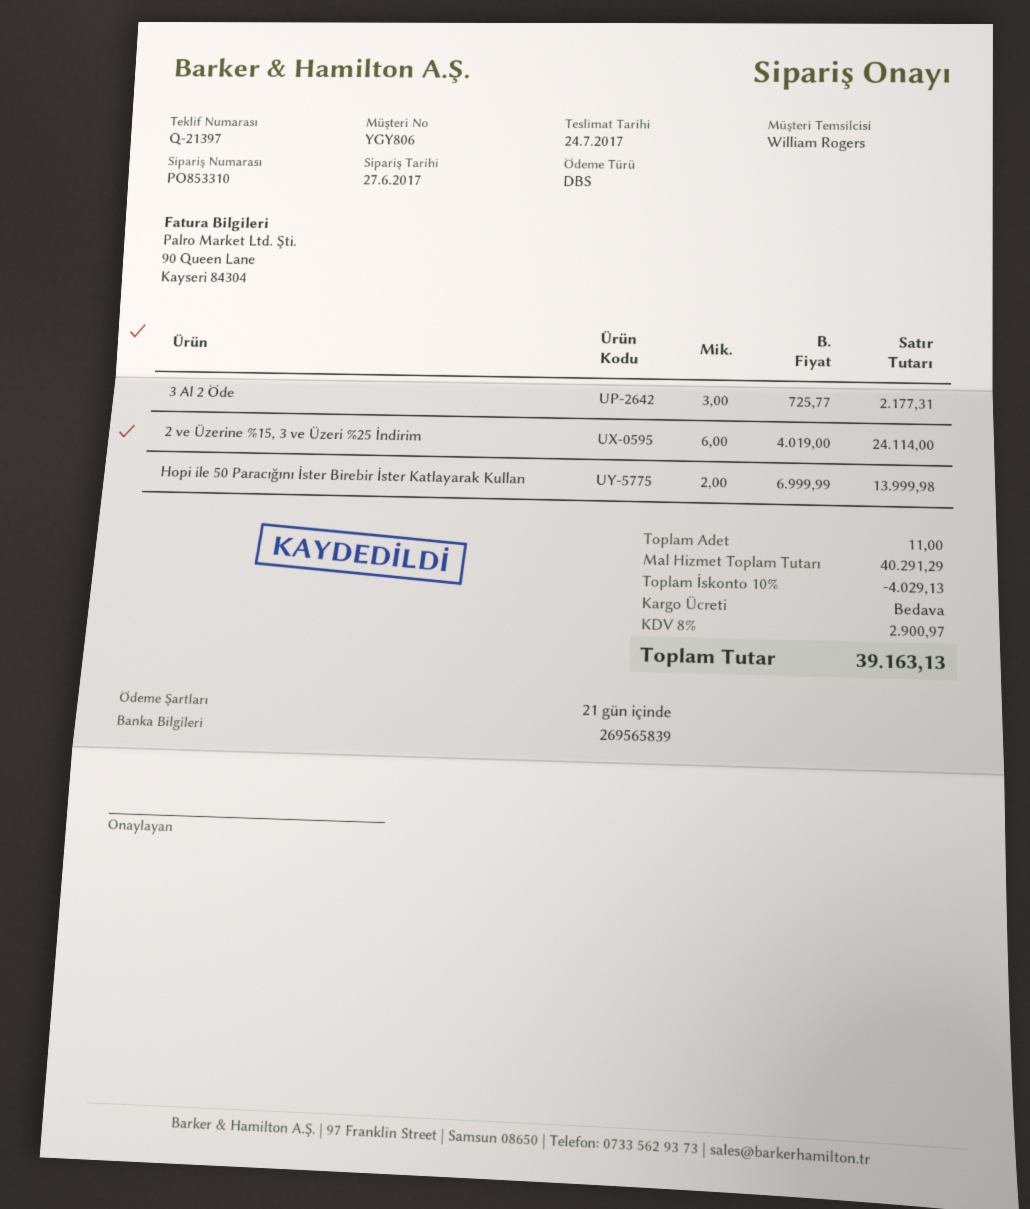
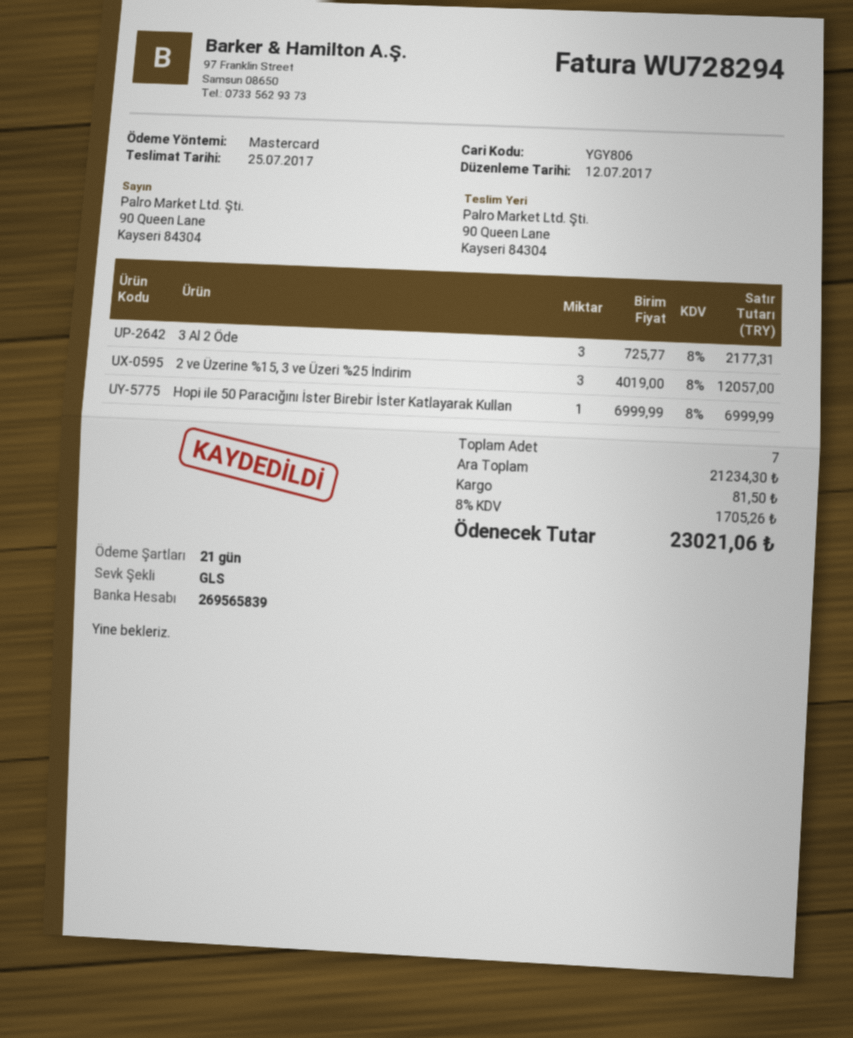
delivery date: 2017-07-24 -> 2017-07-25
payment method: direct debit -> Mastercard
2 ve Üzerine %15, 3 ve Üzeri %25 İndirim: 6 x 4019.00 = 24114.00 -> 3 x 4019.00 = 12057.00
Hopi ile 50 Paracığını İster Birebir İster Katlayarak Kullan: 2 x 6999.99 = 13999.98 -> 1 x 6999.99 = 6999.99
total quantity: 11 -> 7
subtotal: 40291.29 -> 21234.30
discount: 10% = 4029.13 -> none
shipping: 0.00 -> 81.50
tax: 8% = 2900.97 -> 8% = 1705.26
total: 39163.13 -> 23021.06

